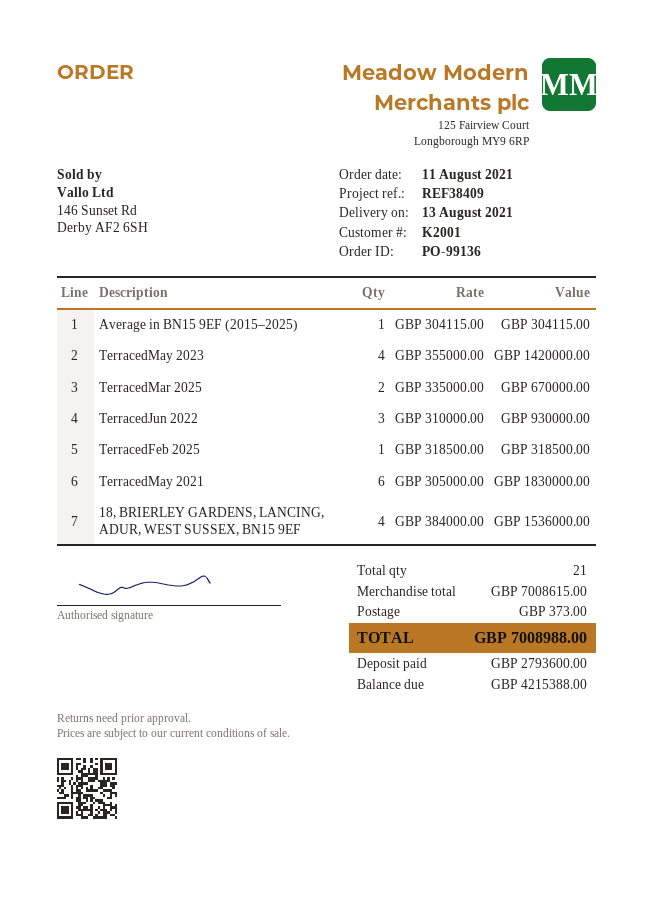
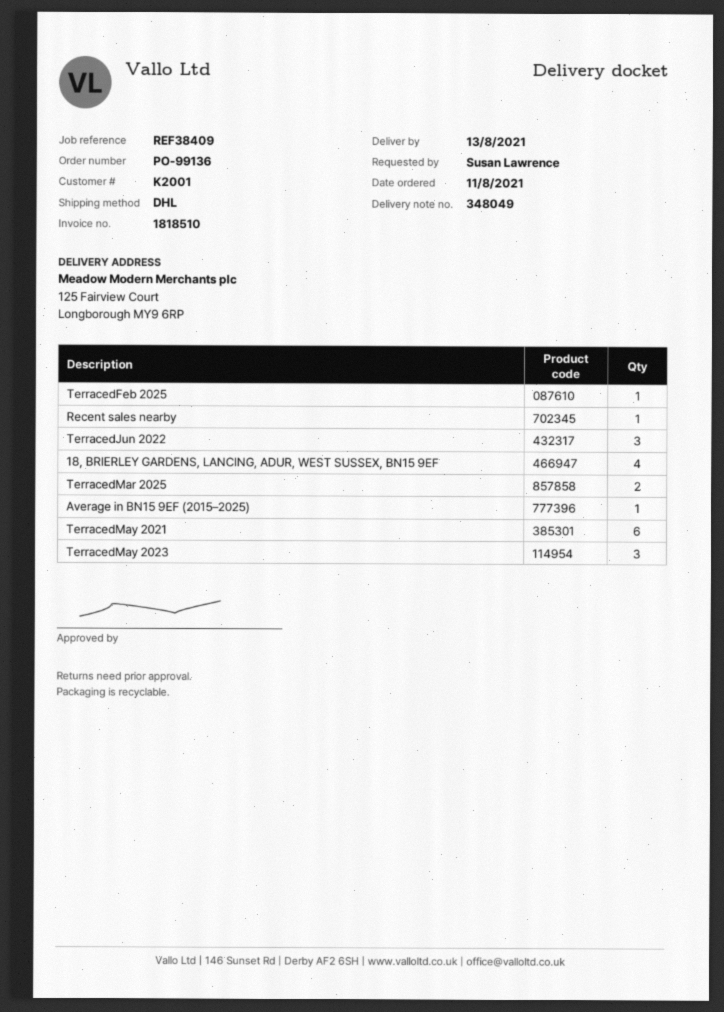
TerracedMay 2023: 4 -> 3
Recent sales nearby: none -> 1

